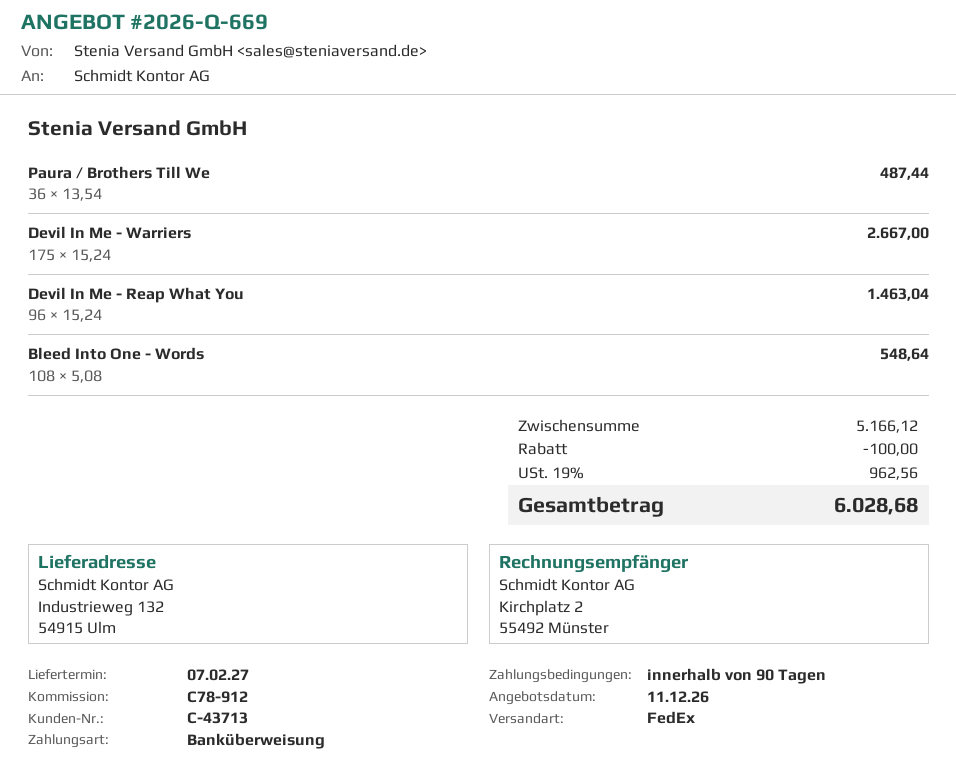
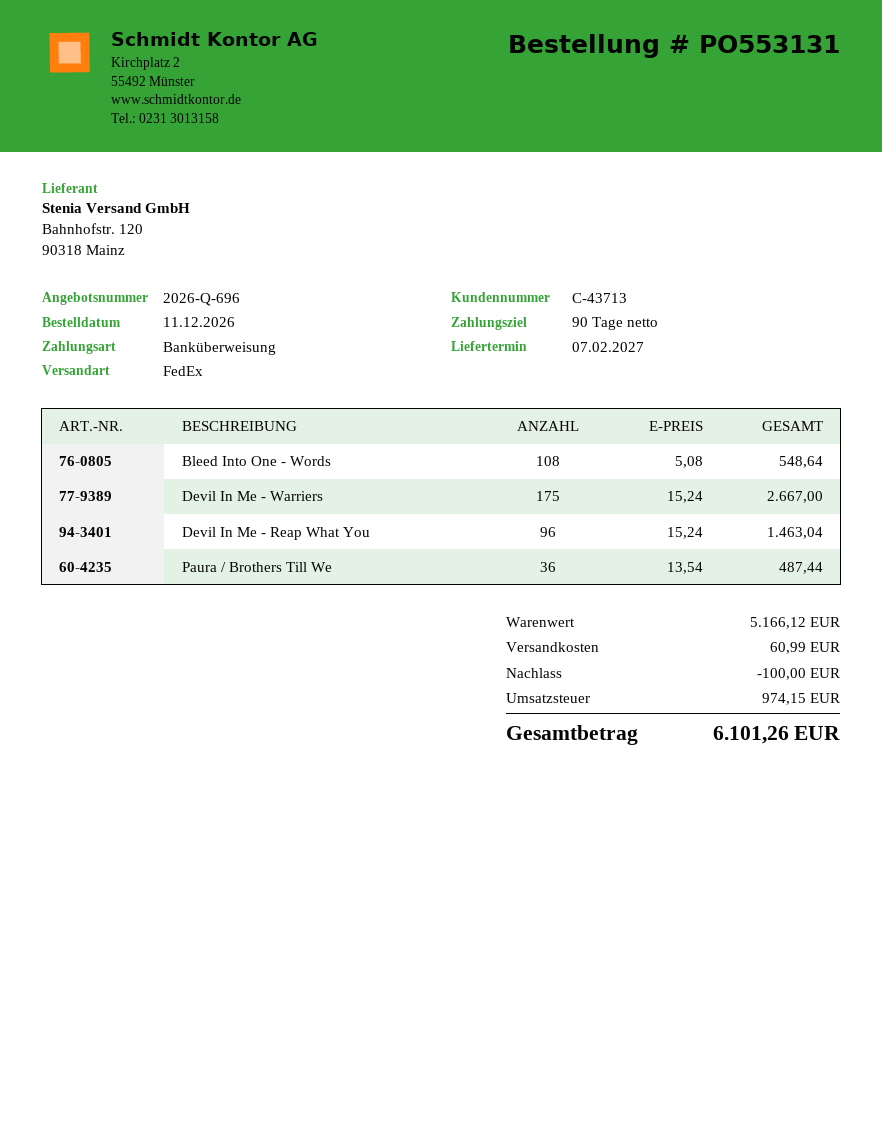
quote number: 2026-Q-669 -> 2026-Q-696
shipping: none -> 60.99
tax: 962.56 -> 974.15
total: 6028.68 -> 6101.26

